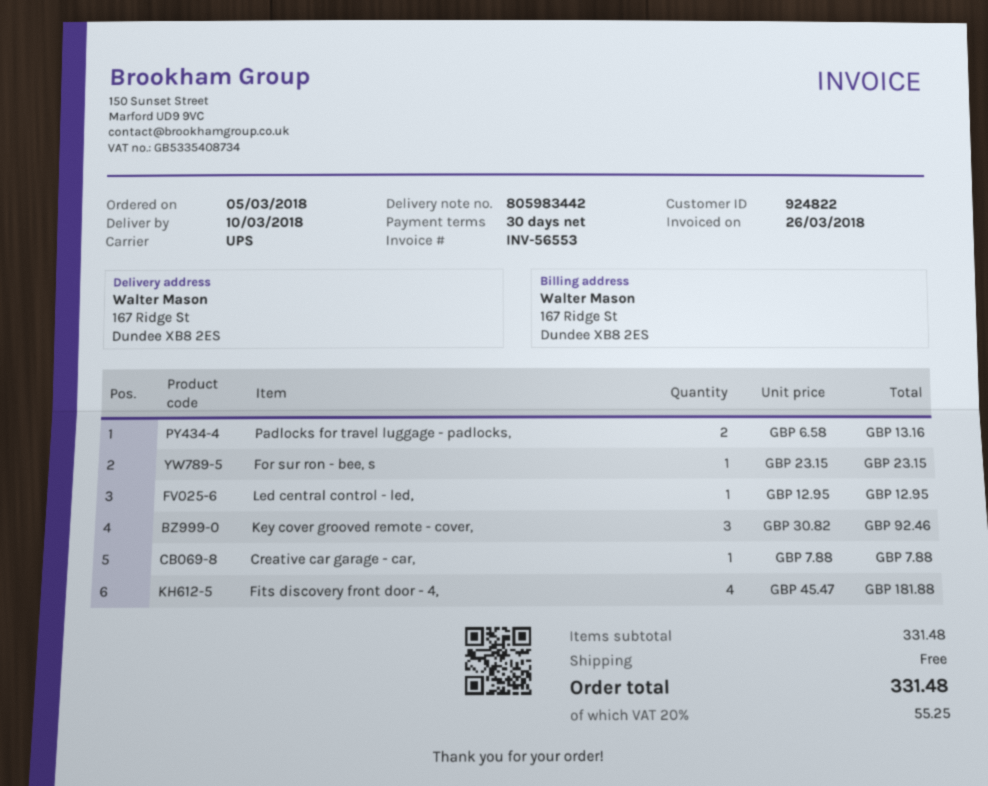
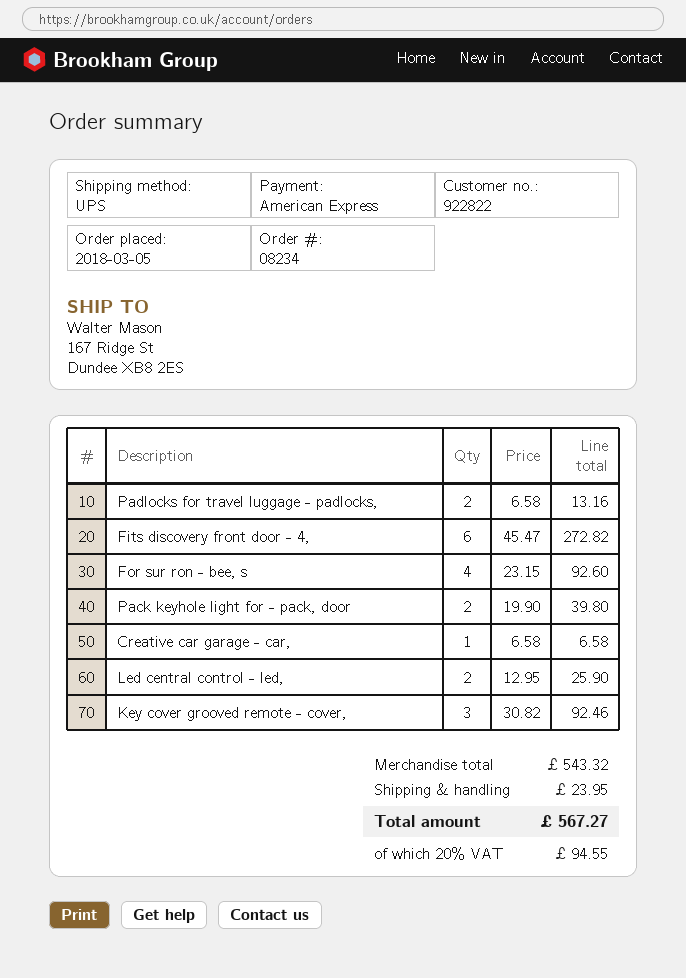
customer number: 924822 -> 922822
For sur ron - bee, s: 1 x 23.15 = 23.15 -> 4 x 23.15 = 92.60
Led central control - led,: 1 x 12.95 = 12.95 -> 2 x 12.95 = 25.90
Creative car garage - car,: 1 x 7.88 = 7.88 -> 1 x 6.58 = 6.58
Fits discovery front door - 4,: 4 x 45.47 = 181.88 -> 6 x 45.47 = 272.82
Pack keyhole light for - pack, door: none -> 2 x 19.90 = 39.80
subtotal: 331.48 -> 543.32
shipping: 0.00 -> 23.95
tax: 20% = 55.25 -> 20% = 94.55
total: 331.48 -> 567.27

